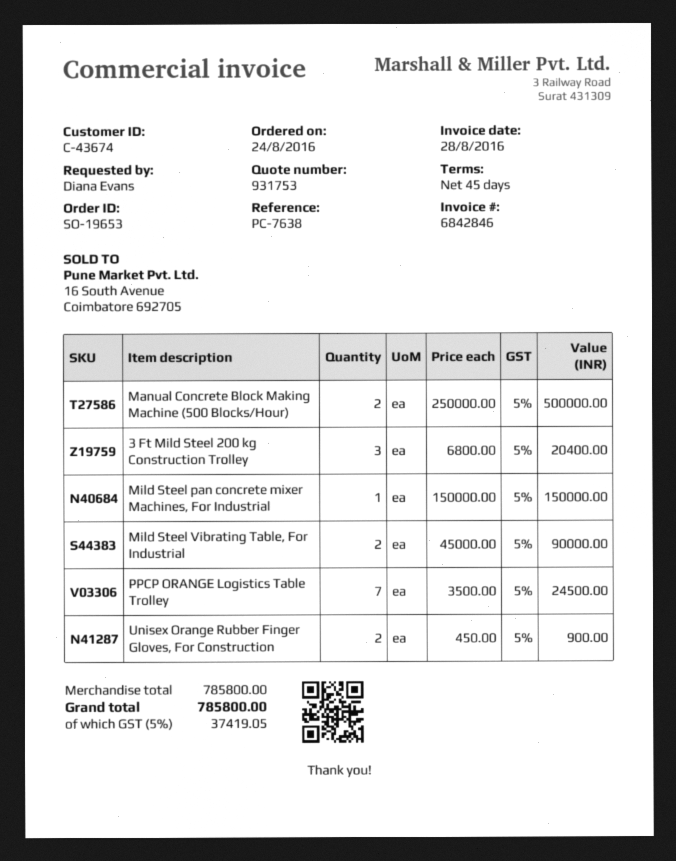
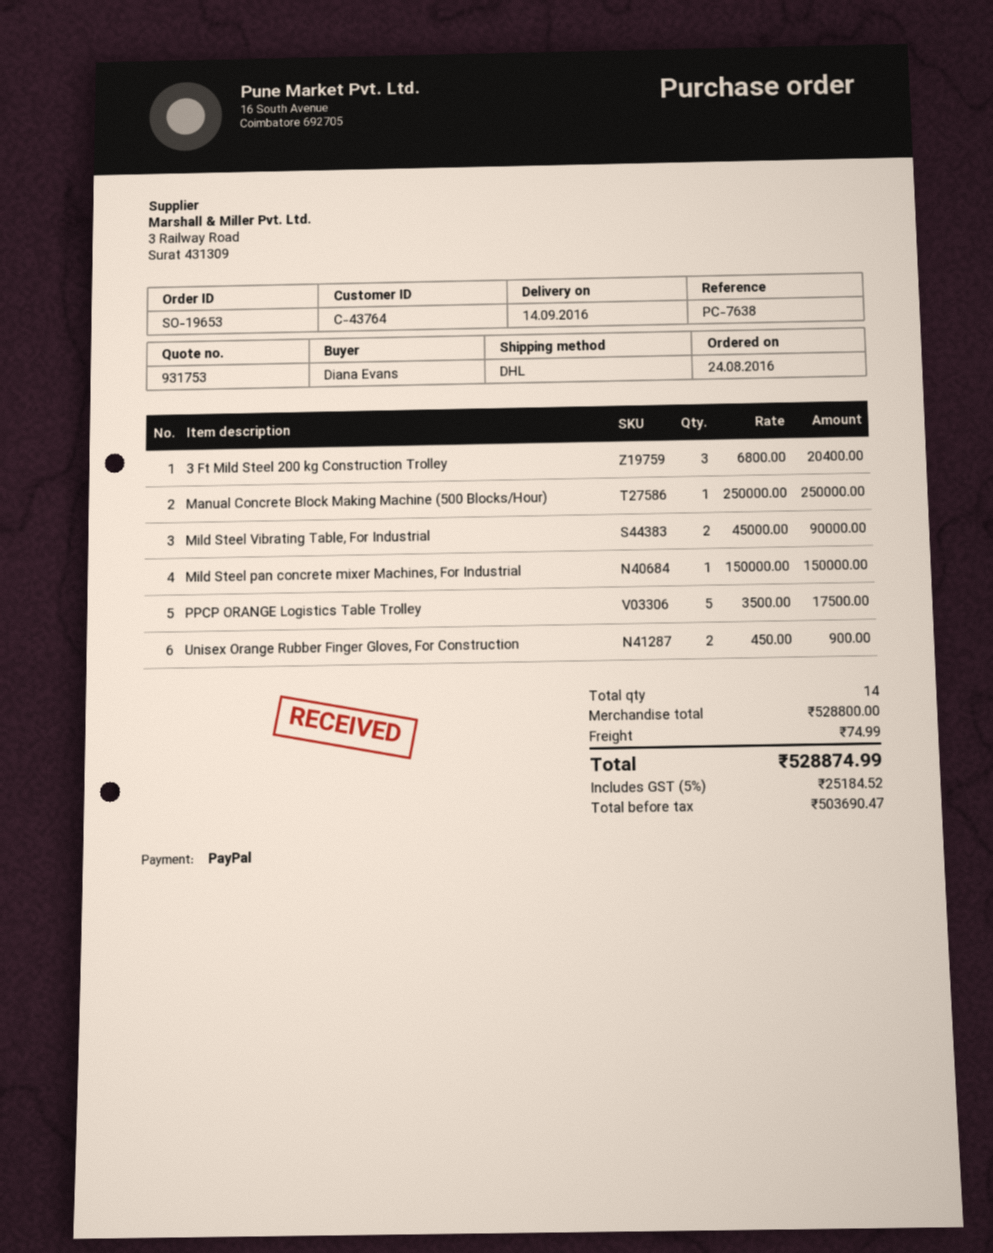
customer number: C-43674 -> C-43764
Manual Concrete Block Making Machine (500 Blocks/Hour): 2 x 250000.00 = 500000.00 -> 1 x 250000.00 = 250000.00
PPCP ORANGE Logistics Table Trolley: 7 x 3500.00 = 24500.00 -> 5 x 3500.00 = 17500.00
subtotal: 785800.00 -> 528800.00
shipping: none -> 74.99
tax: 5% = 37419.05 -> 5% = 25184.52
total: 785800.00 -> 528874.99

